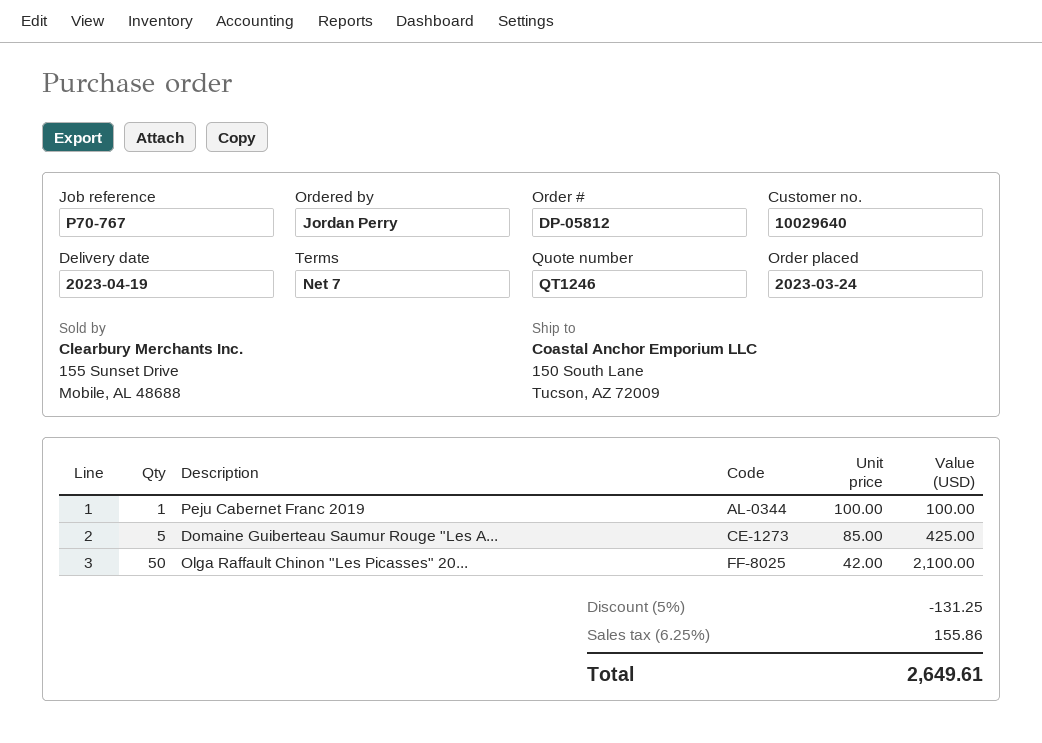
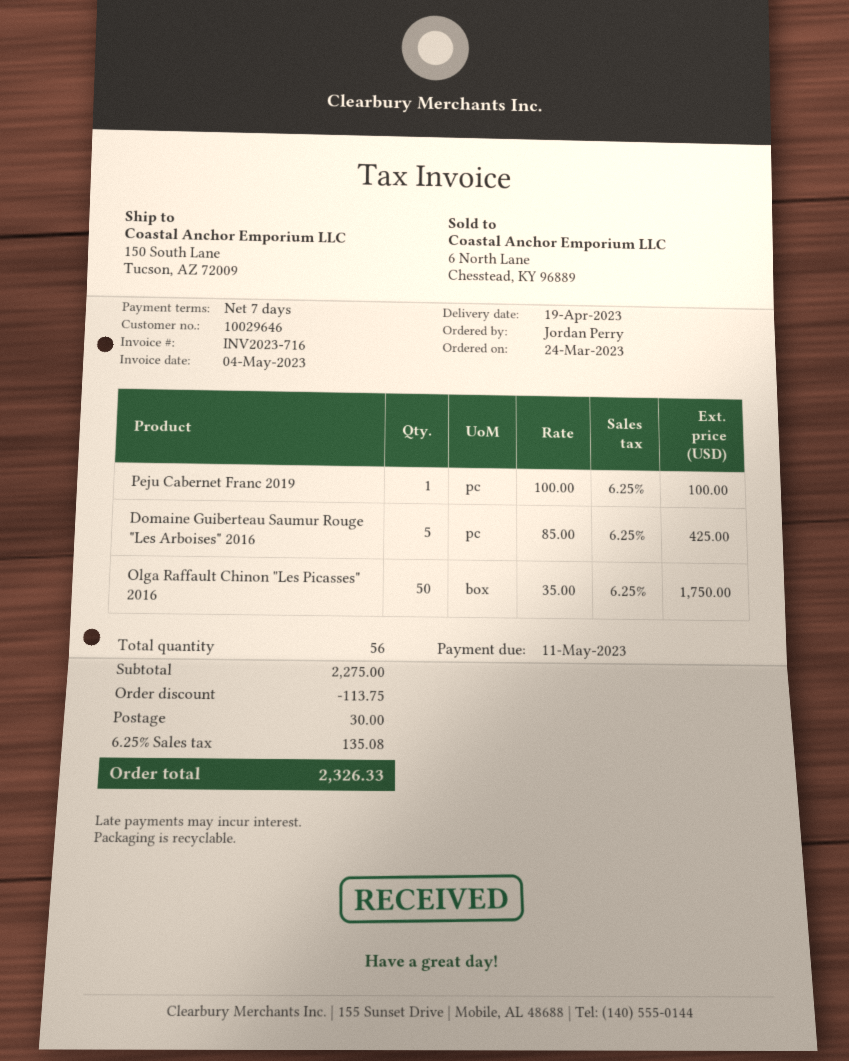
customer number: 10029640 -> 10029646
Olga Raffault Chinon "Les Picasses" 20...: 50 x 42.00 = 2100.00 -> 50 x 35.00 = 1750.00
discount: 131.25 -> 113.75
shipping: none -> 30.00
tax: 6.25% = 155.86 -> 6.25% = 135.08
total: 2649.61 -> 2326.33

